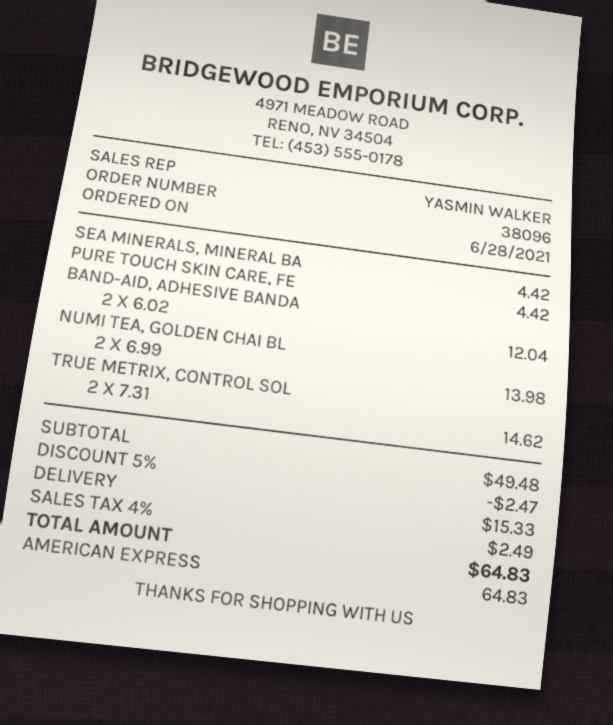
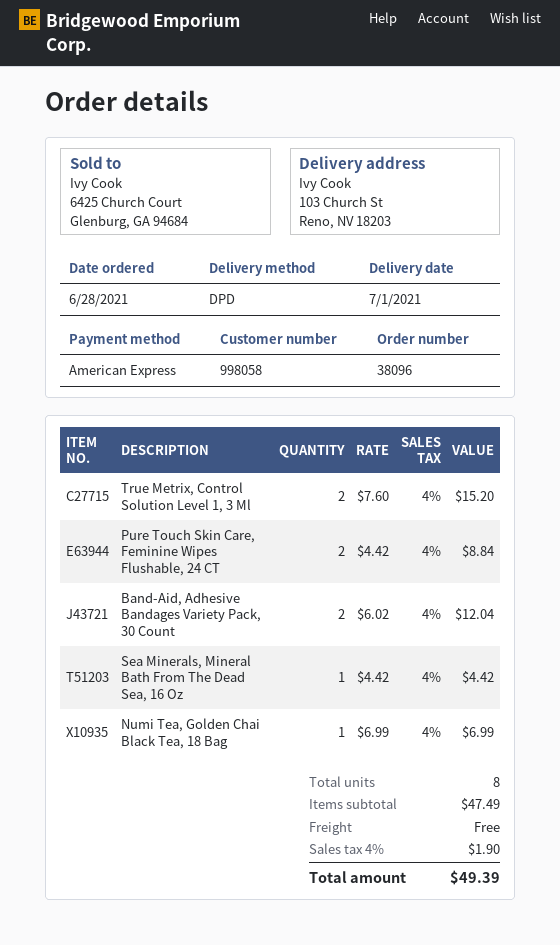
PURE TOUCH SKIN CARE, FE: 1 x 4.42 = 4.42 -> 2 x 4.42 = 8.84
NUMI TEA, GOLDEN CHAI BL: 2 x 6.99 = 13.98 -> 1 x 6.99 = 6.99
TRUE METRIX, CONTROL SOL: 2 x 7.31 = 14.62 -> 2 x 7.60 = 15.20
subtotal: 49.48 -> 47.49
discount: 5% = 2.47 -> none
shipping: 15.33 -> 0.00
tax: 4% = 2.49 -> 4% = 1.90
total: 64.83 -> 49.39

